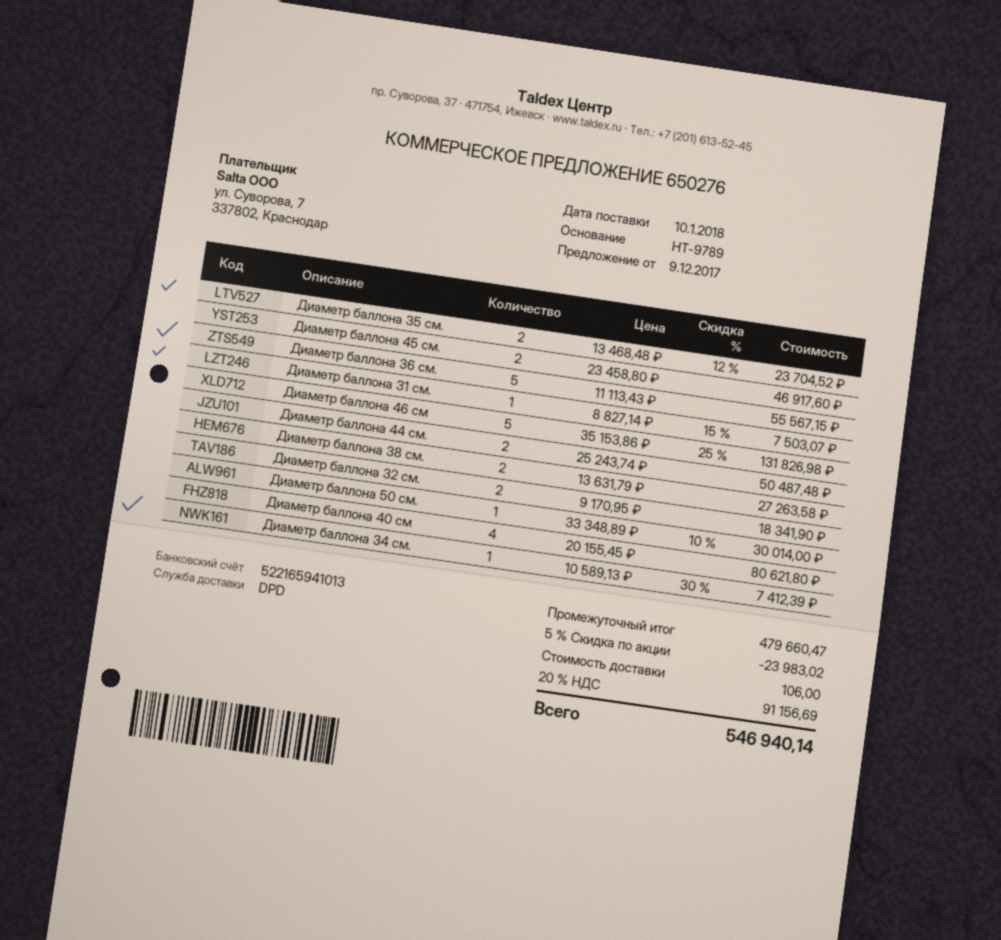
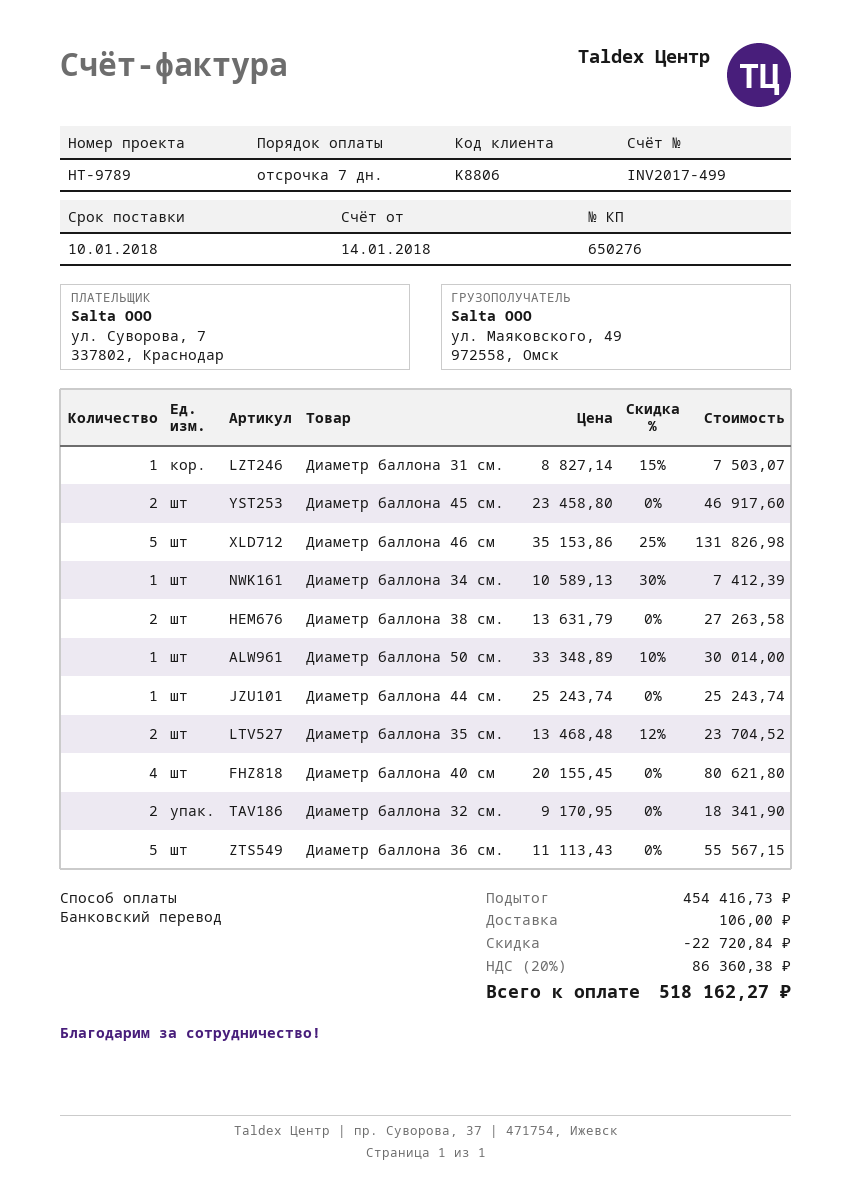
Диаметр баллона 44 см.: 2 x 25243.74 = 50487.48 -> 1 x 25243.74 = 25243.74
subtotal: 479660.47 -> 454416.73
discount: 23983.02 -> 22720.84
tax: 20% = 91156.69 -> 20% = 86360.38
total: 546940.14 -> 518162.27

